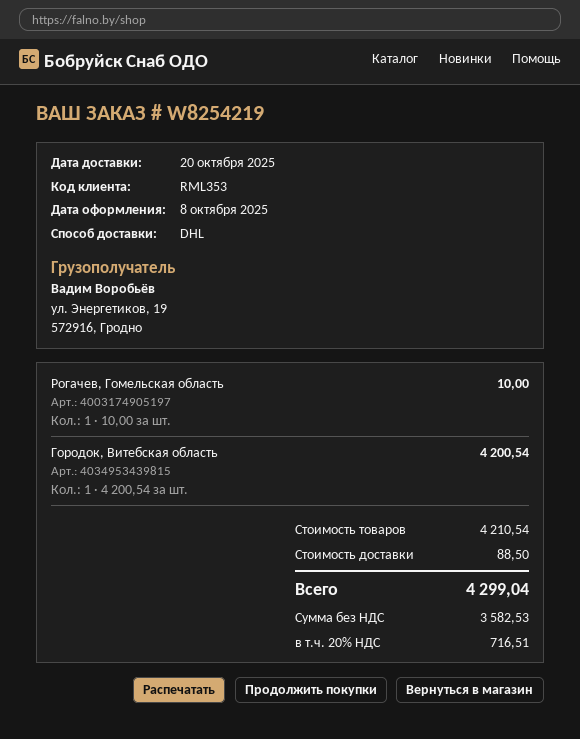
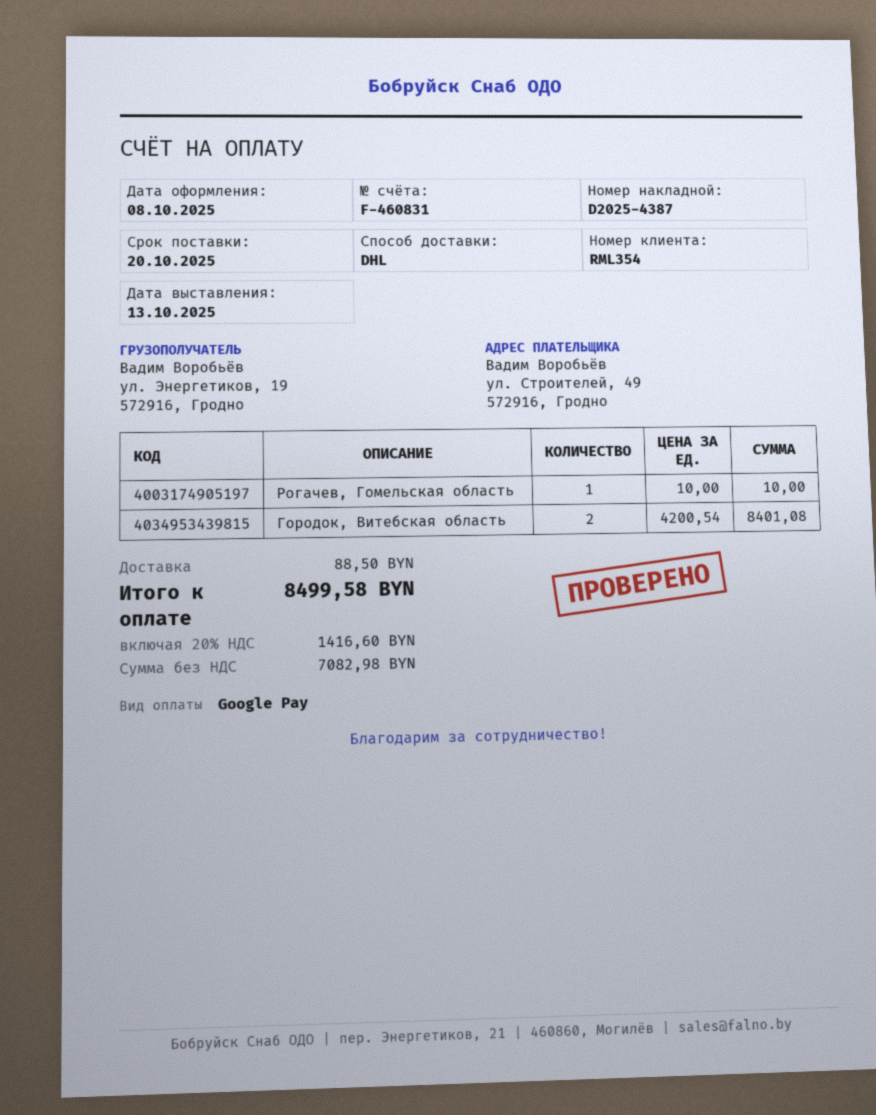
customer number: RML353 -> RML354
Городок, Витебская область: 1 x 4200.54 = 4200.54 -> 2 x 4200.54 = 8401.08
net: 3582.53 -> 7082.98
tax: 20% = 716.51 -> 20% = 1416.60
total: 4299.04 -> 8499.58

